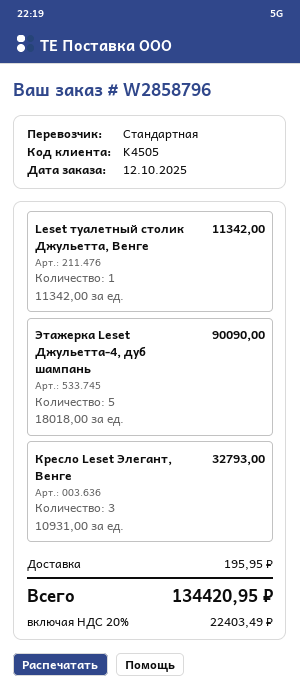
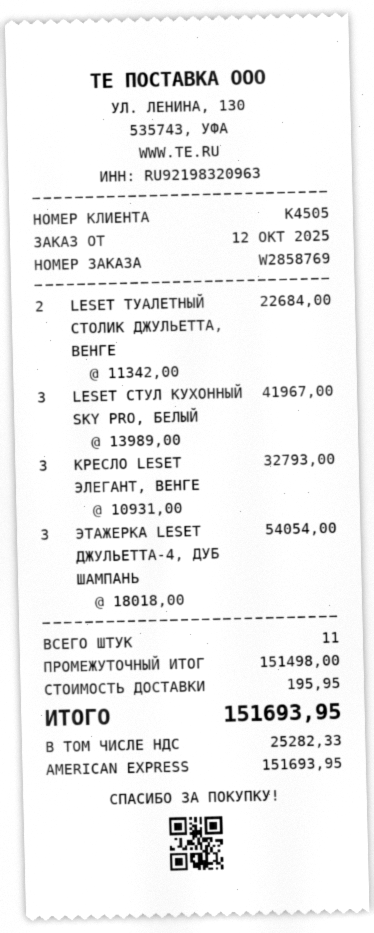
order number: W2858796 -> W2858769
Leset туалетный столик Джульетта, Венге: 1 x 11342.00 = 11342.00 -> 2 x 11342.00 = 22684.00
Этажерка Leset Джульетта-4, дуб шампань: 5 x 18018.00 = 90090.00 -> 3 x 18018.00 = 54054.00
LESET СТУЛ КУХОННЫЙ SKY PRO, БЕЛЫЙ: none -> 3 x 13989.00 = 41967.00
tax: 22403.49 -> 25282.33
total: 134420.95 -> 151693.95

